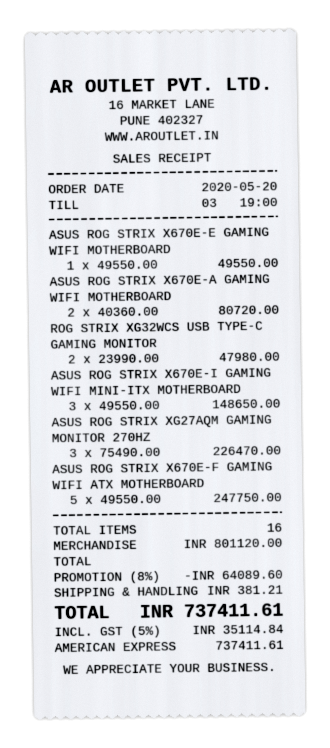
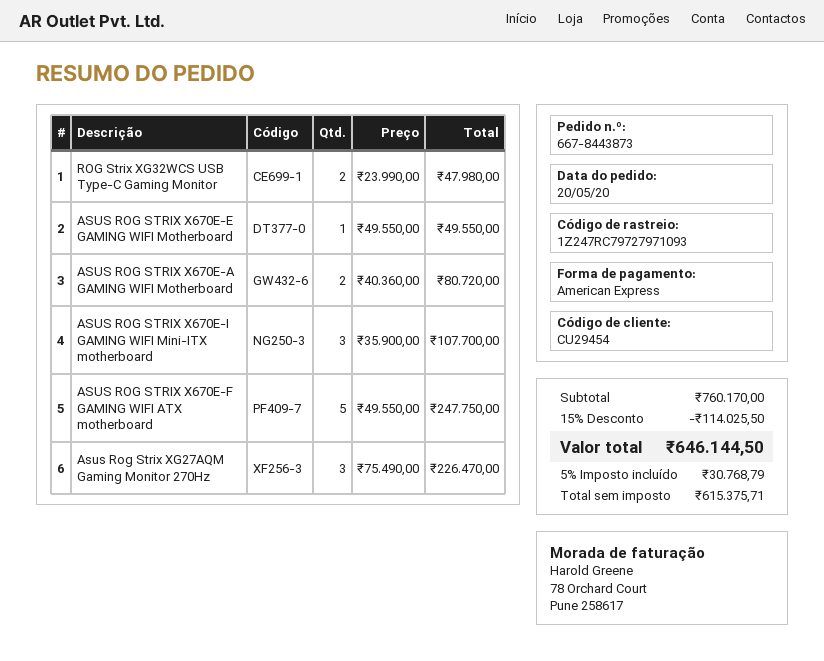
ASUS ROG STRIX X670E-I GAMING WIFI MINI-ITX MOTHERBOARD: 3 x 49550.00 = 148650.00 -> 3 x 35900.00 = 107700.00
subtotal: 801120.00 -> 760170.00
discount: 8% = 64089.60 -> 15% = 114025.50
shipping: 381.21 -> none
tax: 5% = 35114.84 -> 5% = 30768.79
total: 737411.61 -> 646144.50

